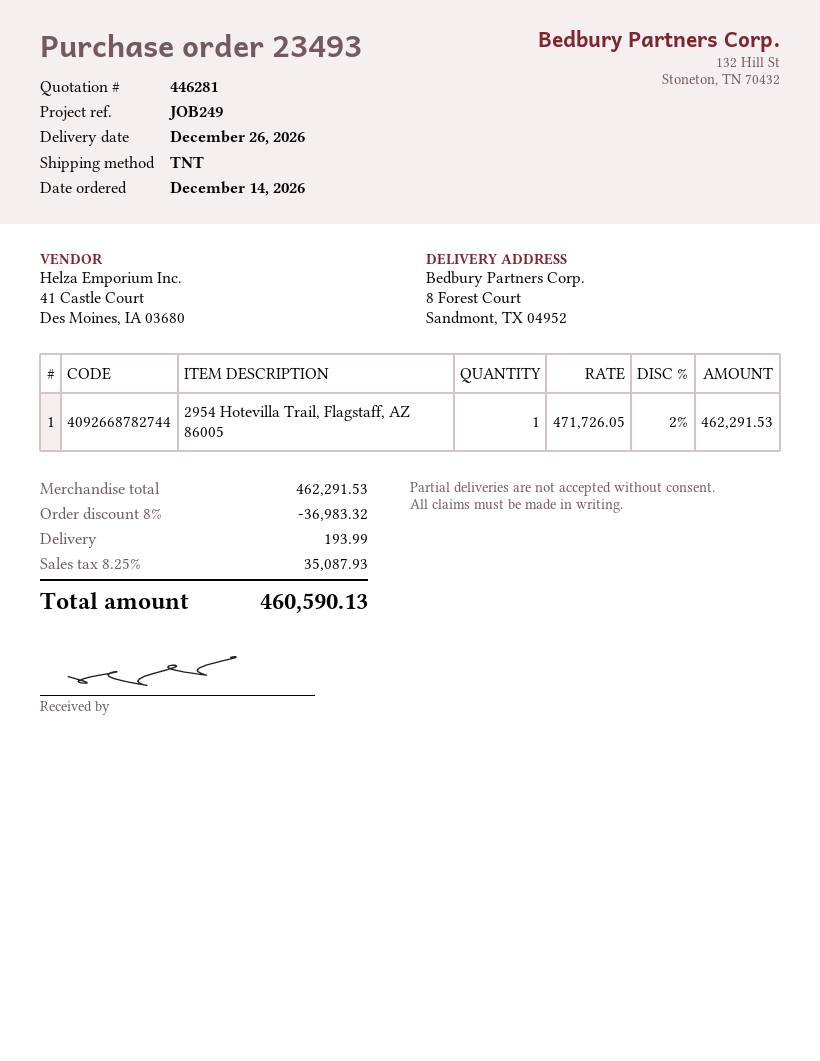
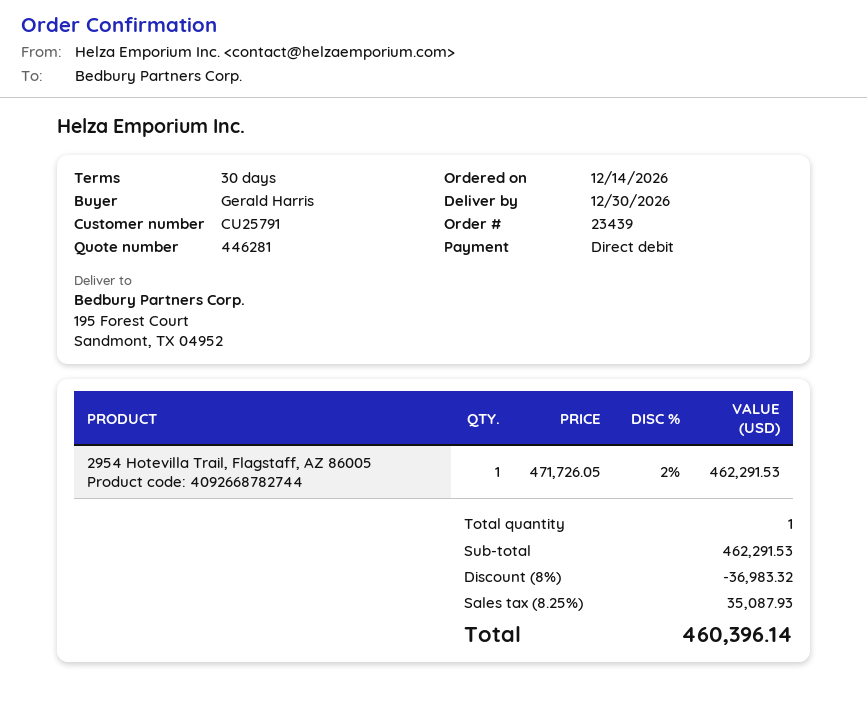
order number: 23493 -> 23439
delivery date: 2026-12-26 -> 2026-12-30
ship to: 8 Forest Court, Sandmont, TX 04952 -> 195 Forest Court, Sandmont, TX 04952
shipping: 193.99 -> none
total: 460590.13 -> 460396.14

